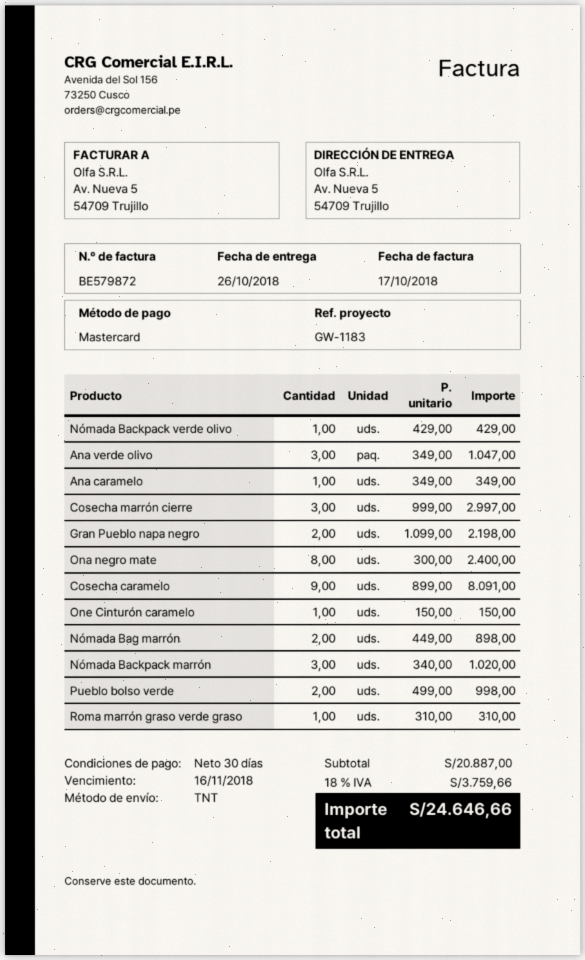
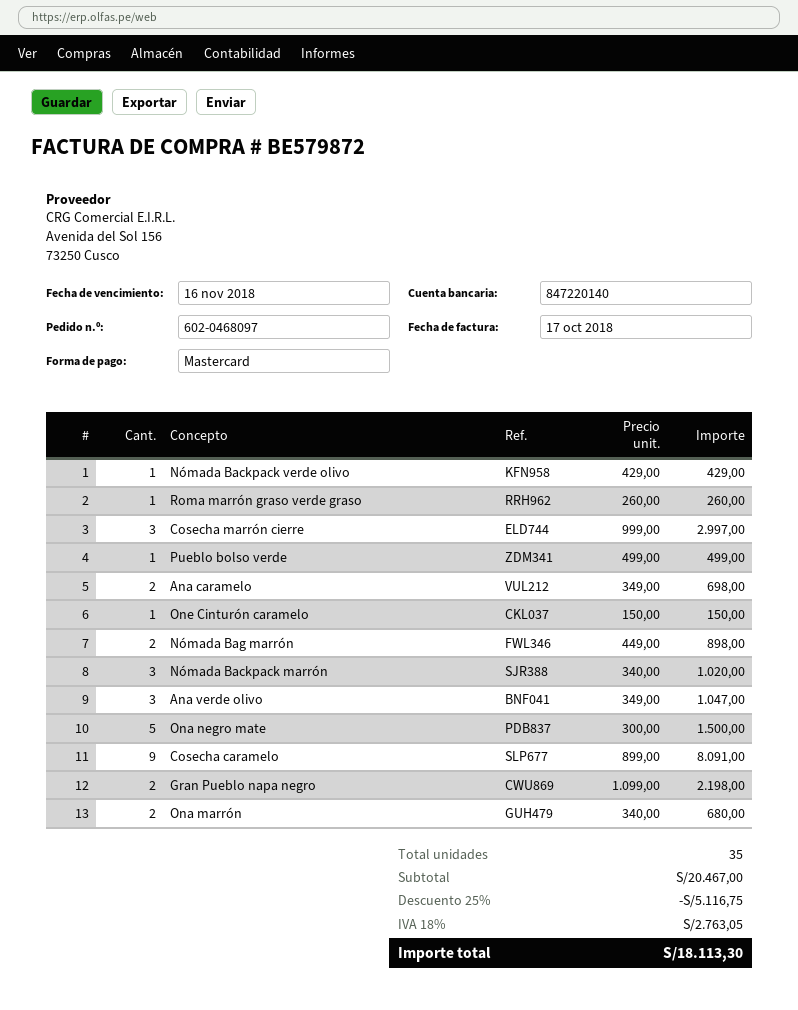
Ana caramelo: 1 x 349.00 = 349.00 -> 2 x 349.00 = 698.00
Ona negro mate: 8 x 300.00 = 2400.00 -> 5 x 300.00 = 1500.00
Pueblo bolso verde: 2 x 499.00 = 998.00 -> 1 x 499.00 = 499.00
Roma marrón graso verde graso: 1 x 310.00 = 310.00 -> 1 x 260.00 = 260.00
Ona marrón: none -> 2 x 340.00 = 680.00
subtotal: 20887.00 -> 20467.00
discount: none -> 25% = 5116.75
tax: 18% = 3759.66 -> 18% = 2763.05
total: 24646.66 -> 18113.30

